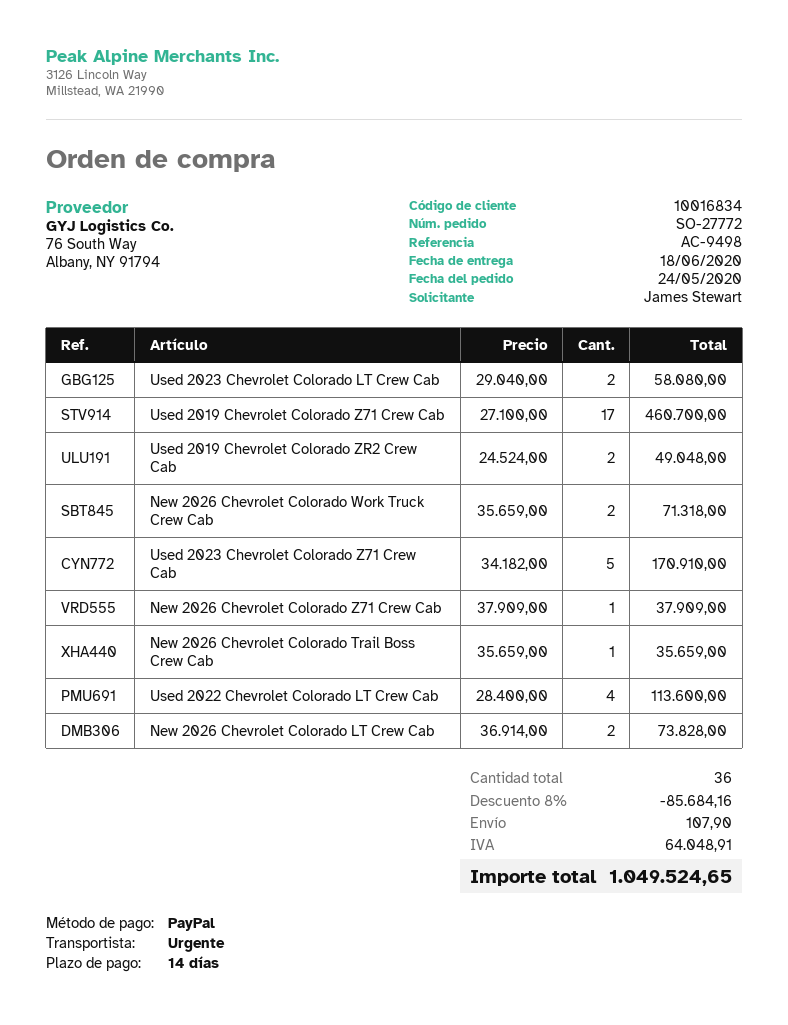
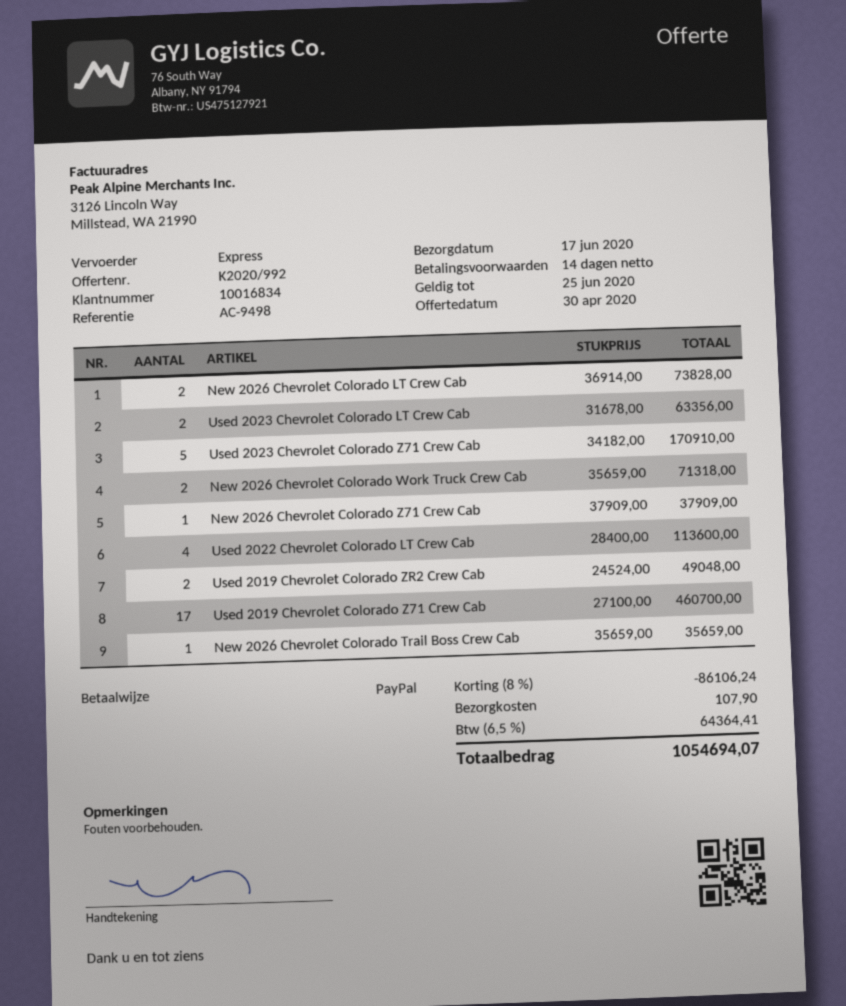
delivery date: 2020-06-18 -> 2020-06-17
Used 2023 Chevrolet Colorado LT Crew Cab: 2 x 29040.00 = 58080.00 -> 2 x 31678.00 = 63356.00
discount: 8% = 85684.16 -> 8% = 86106.24
tax: 64048.91 -> 64364.41
total: 1049524.65 -> 1054694.07

